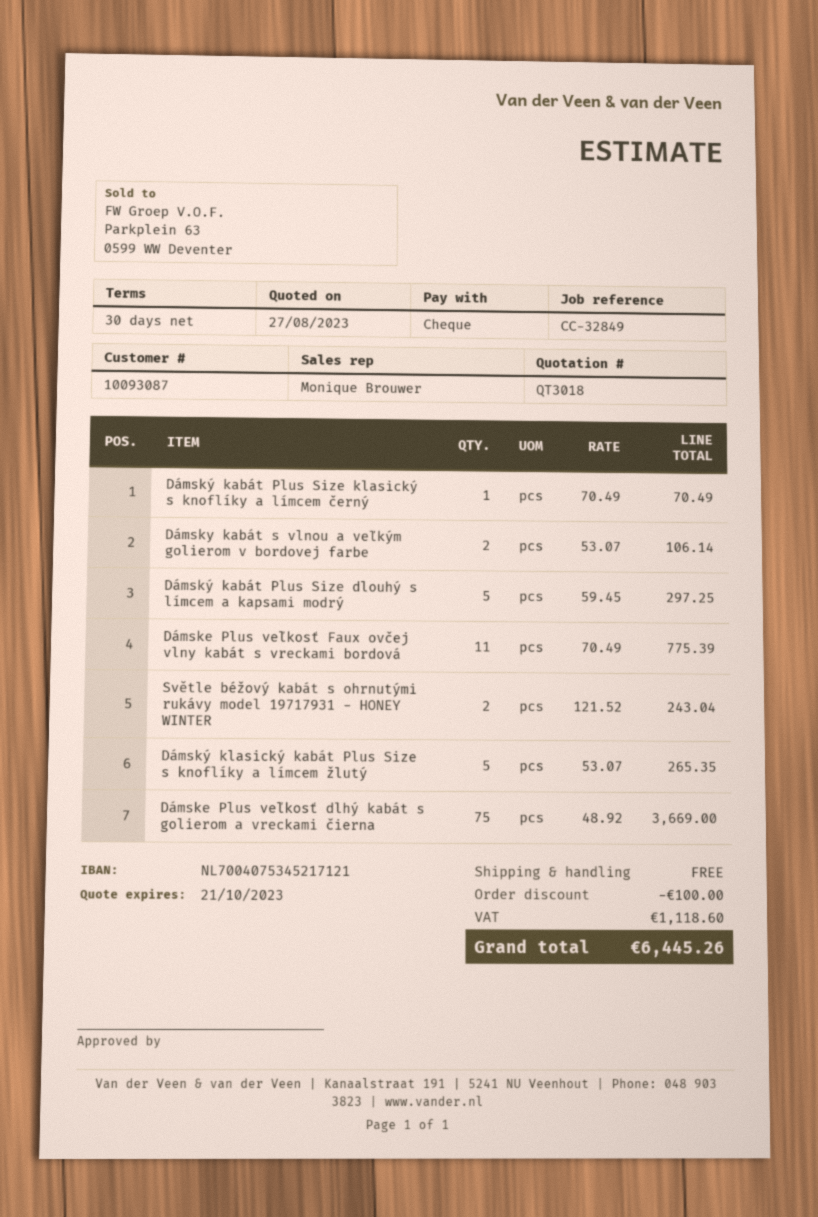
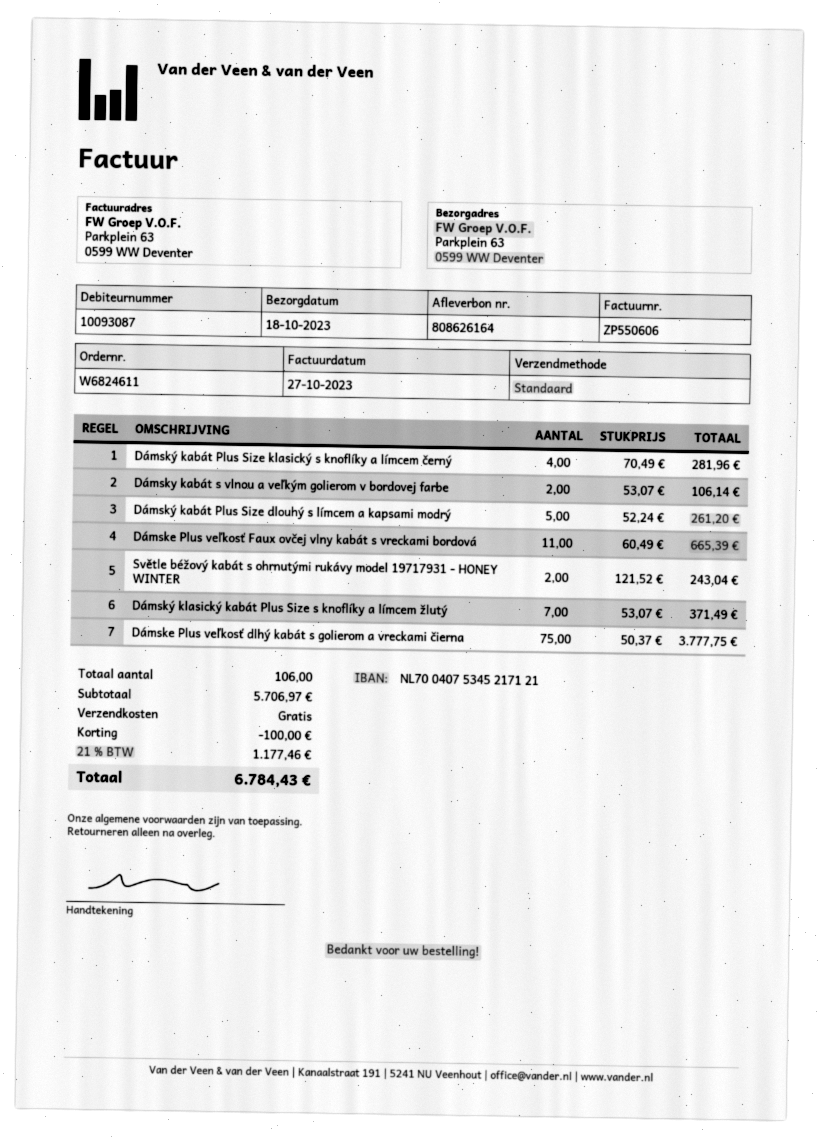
Dámský kabát Plus Size klasický s knoflíky a límcem černý: 1 x 70.49 = 70.49 -> 4 x 70.49 = 281.96
Dámský kabát Plus Size dlouhý s límcem a kapsami modrý: 5 x 59.45 = 297.25 -> 5 x 52.24 = 261.20
Dámske Plus veľkosť Faux ovčej vlny kabát s vreckami bordová: 11 x 70.49 = 775.39 -> 11 x 60.49 = 665.39
Dámský klasický kabát Plus Size s knoflíky a límcem žlutý: 5 x 53.07 = 265.35 -> 7 x 53.07 = 371.49
Dámske Plus veľkosť dlhý kabát s golierom a vreckami čierna: 75 x 48.92 = 3669.00 -> 75 x 50.37 = 3777.75
tax: 1118.60 -> 1177.46
total: 6445.26 -> 6784.43

